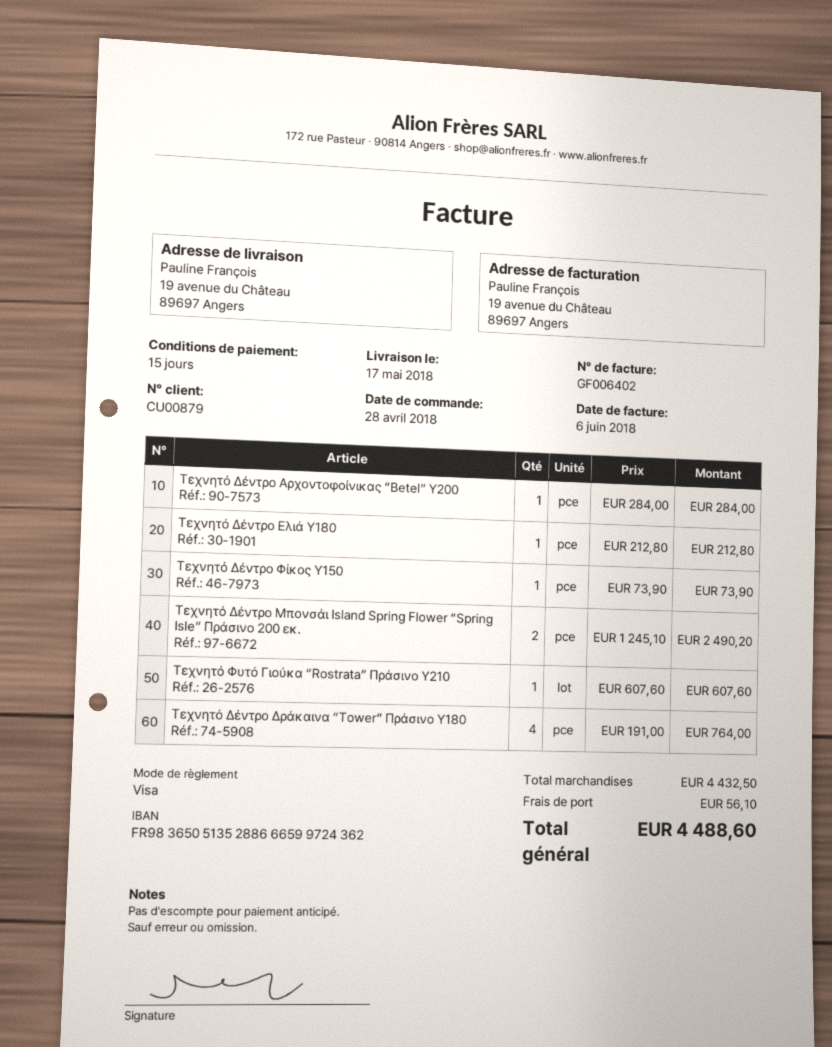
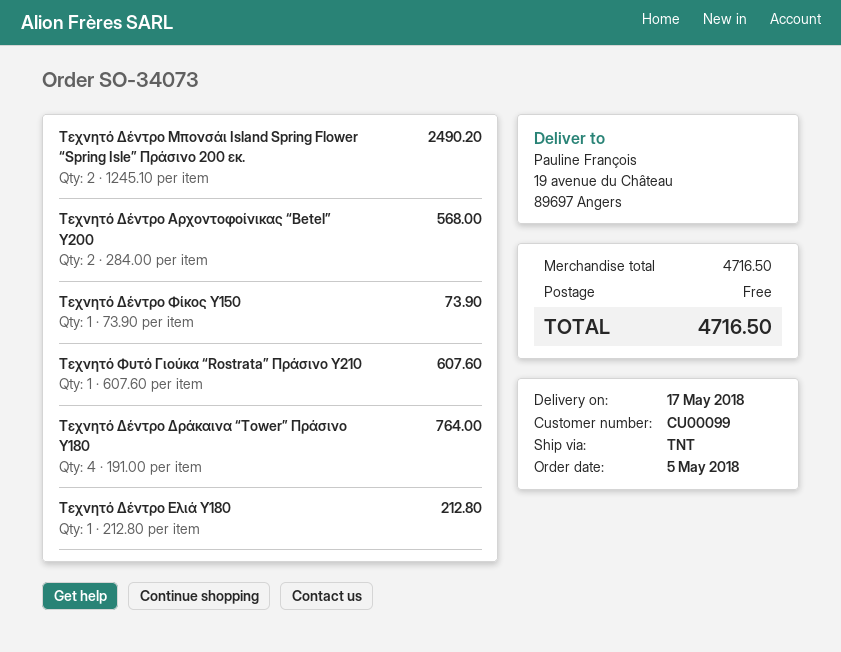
order date: 2018-04-28 -> 2018-05-05
customer number: CU00879 -> CU00099
Τεχνητό Δέντρο Αρχοντοφοίνικας “Betel” Υ200: 1 x 284.00 = 284.00 -> 2 x 284.00 = 568.00
subtotal: 4432.50 -> 4716.50
shipping: 56.10 -> 0.00
total: 4488.60 -> 4716.50

